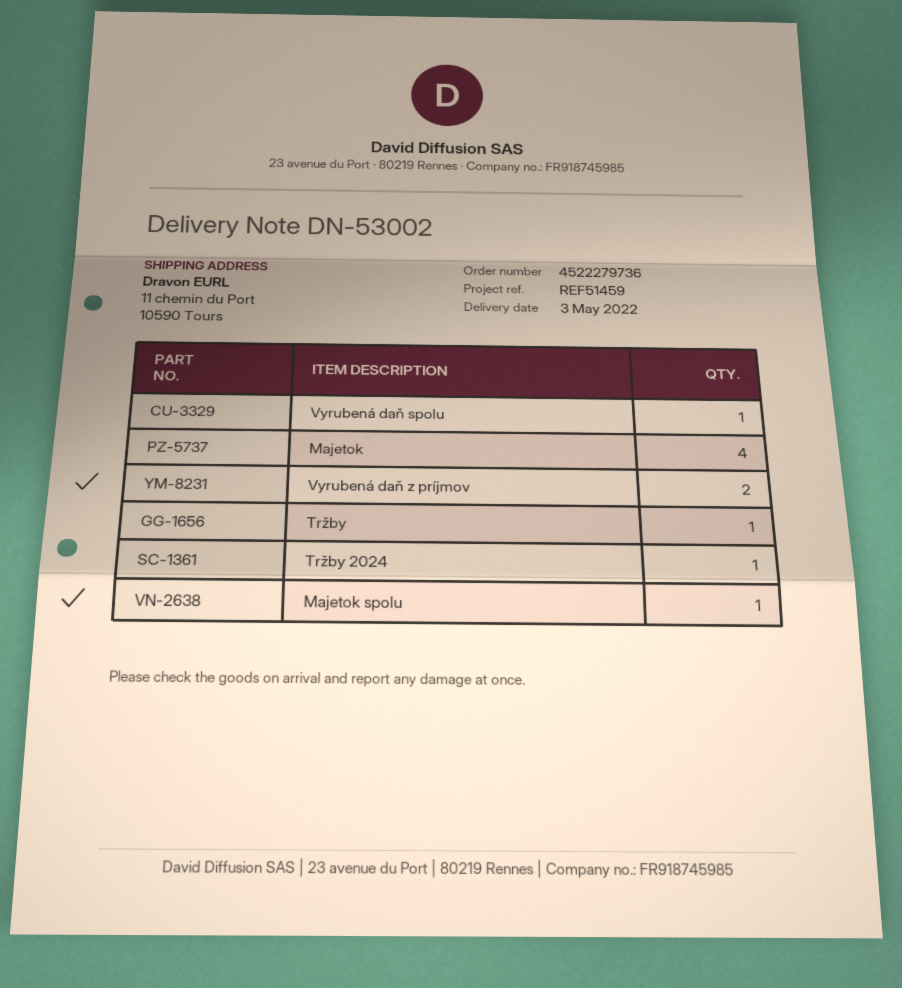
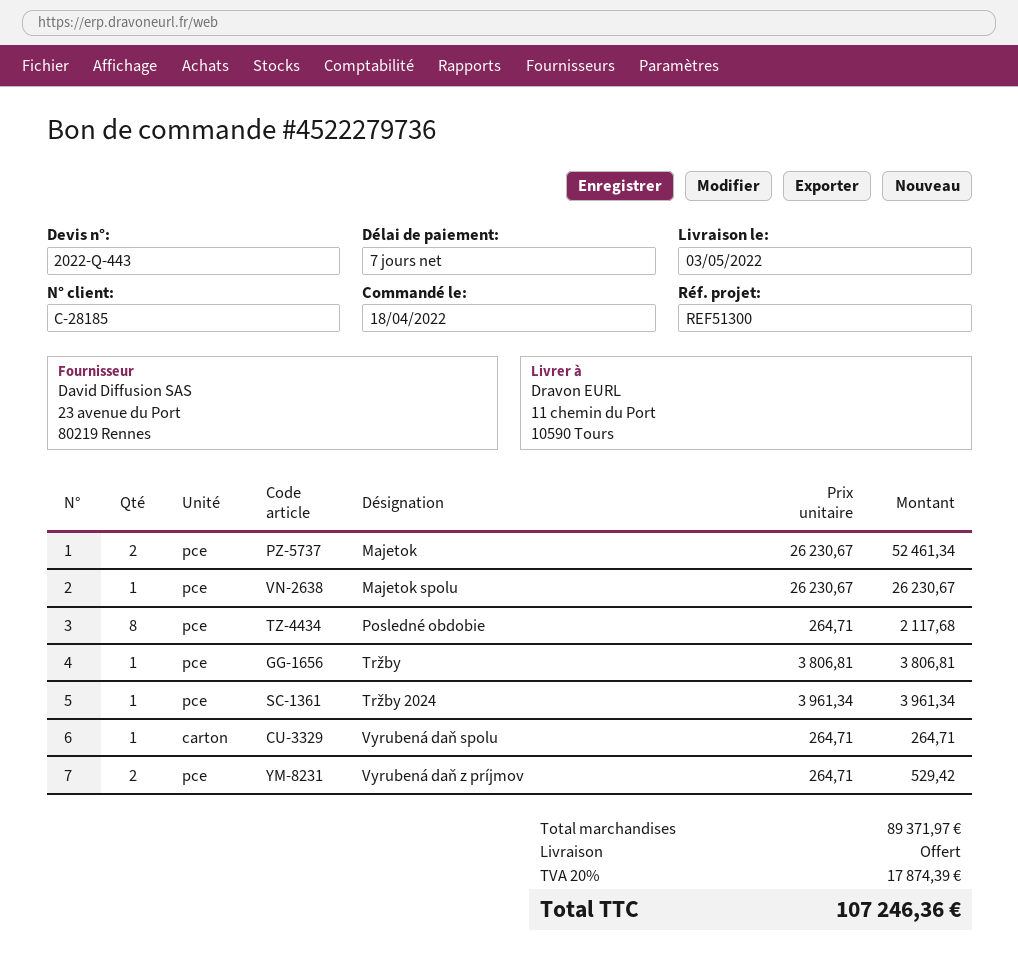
reference: REF51459 -> REF51300
Majetok: 4 -> 2
Posledné obdobie: none -> 8

